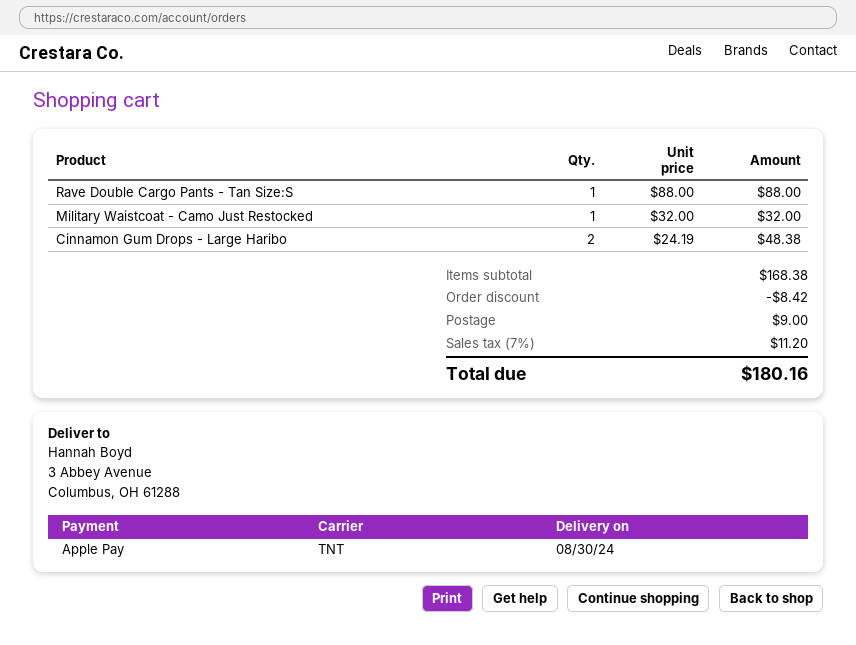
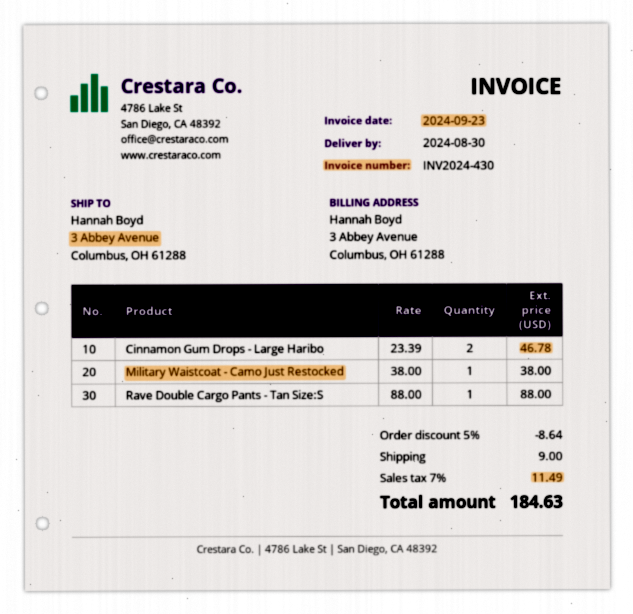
Military Waistcoat - Camo Just Restocked: 1 x 32.00 = 32.00 -> 1 x 38.00 = 38.00
Cinnamon Gum Drops - Large Haribo: 2 x 24.19 = 48.38 -> 2 x 23.39 = 46.78
discount: 8.42 -> 8.64
tax: 7% = 11.20 -> 7% = 11.49
total: 180.16 -> 184.63

